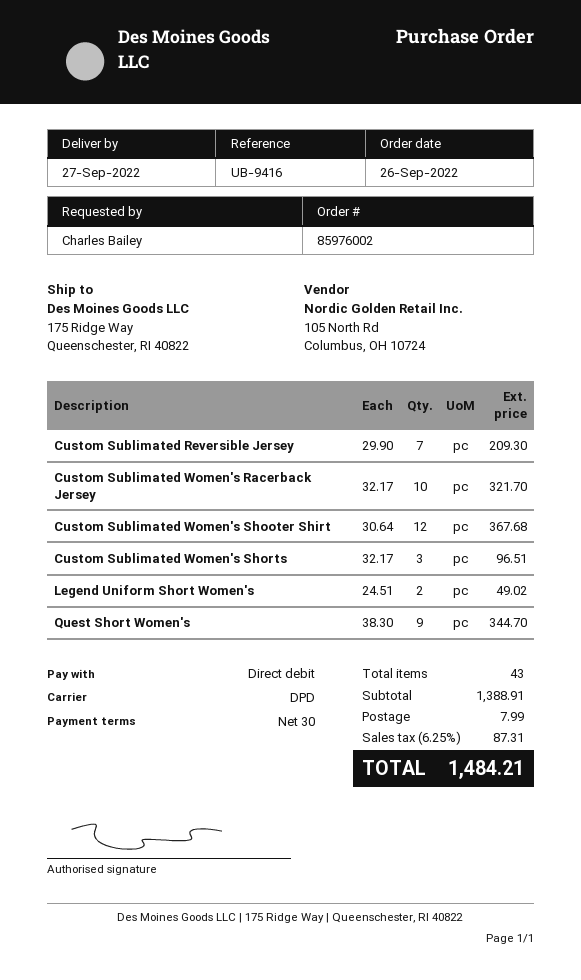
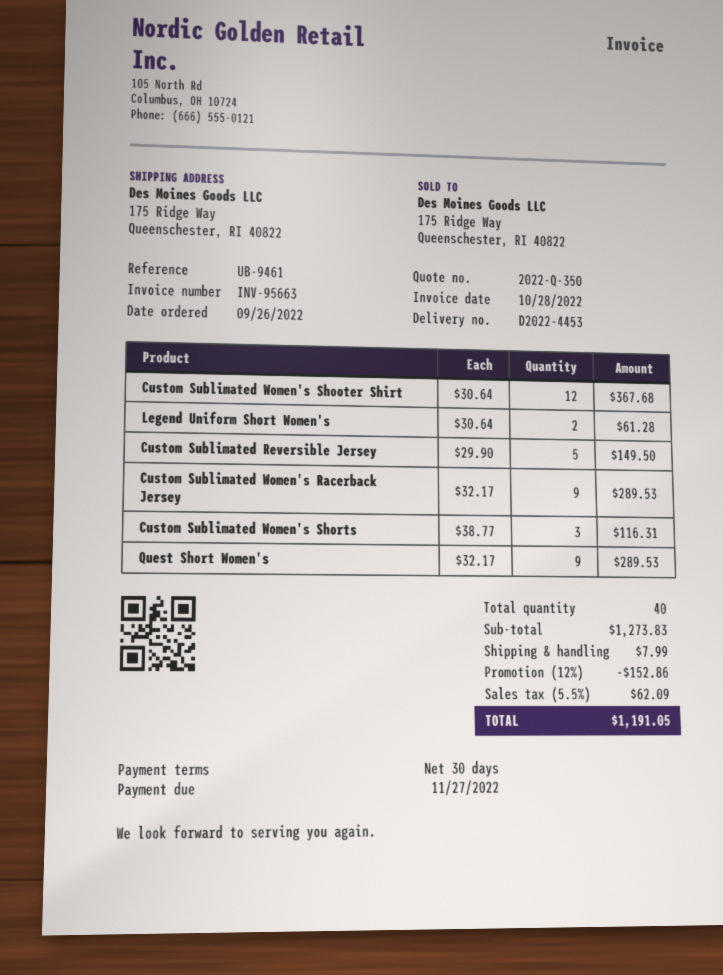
reference: UB-9416 -> UB-9461
Custom Sublimated Reversible Jersey: 7 x 29.90 = 209.30 -> 5 x 29.90 = 149.50
Custom Sublimated Women's Racerback Jersey: 10 x 32.17 = 321.70 -> 9 x 32.17 = 289.53
Custom Sublimated Women's Shorts: 3 x 32.17 = 96.51 -> 3 x 38.77 = 116.31
Legend Uniform Short Women's: 2 x 24.51 = 49.02 -> 2 x 30.64 = 61.28
Quest Short Women's: 9 x 38.30 = 344.70 -> 9 x 32.17 = 289.53
total quantity: 43 -> 40
subtotal: 1388.91 -> 1273.83
discount: none -> 12% = 152.86
tax: 6.25% = 87.31 -> 5.5% = 62.09
total: 1484.21 -> 1191.05

